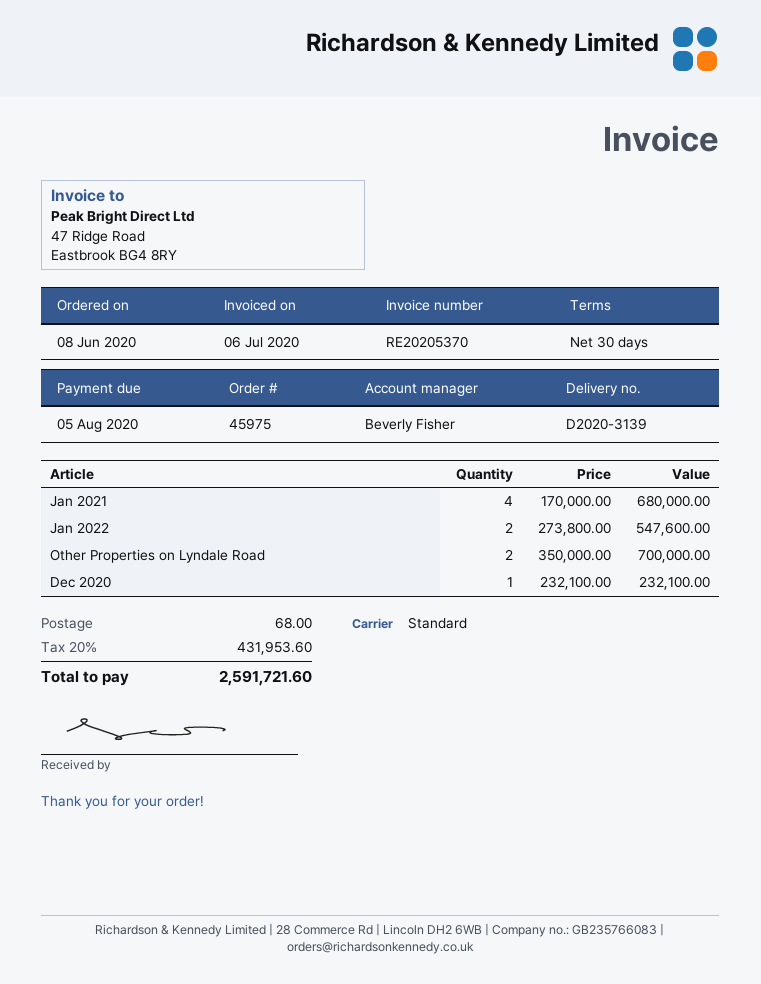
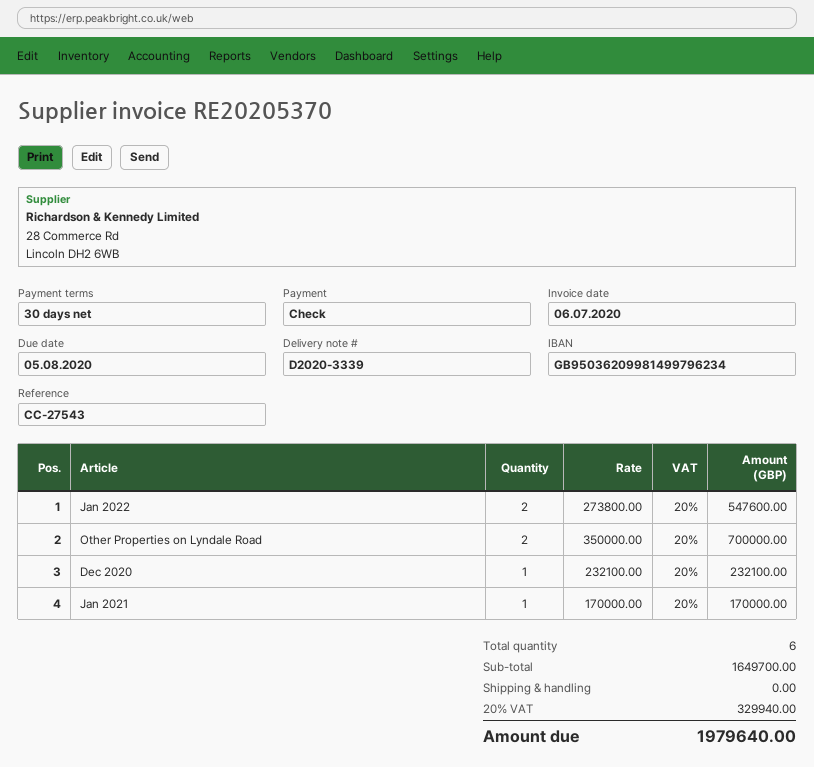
delivery note number: D2020-3139 -> D2020-3339
Jan 2021: 4 x 170000.00 = 680000.00 -> 1 x 170000.00 = 170000.00
shipping: 68.00 -> 0.00
tax: 20% = 431953.60 -> 20% = 329940.00
total: 2591721.60 -> 1979640.00

